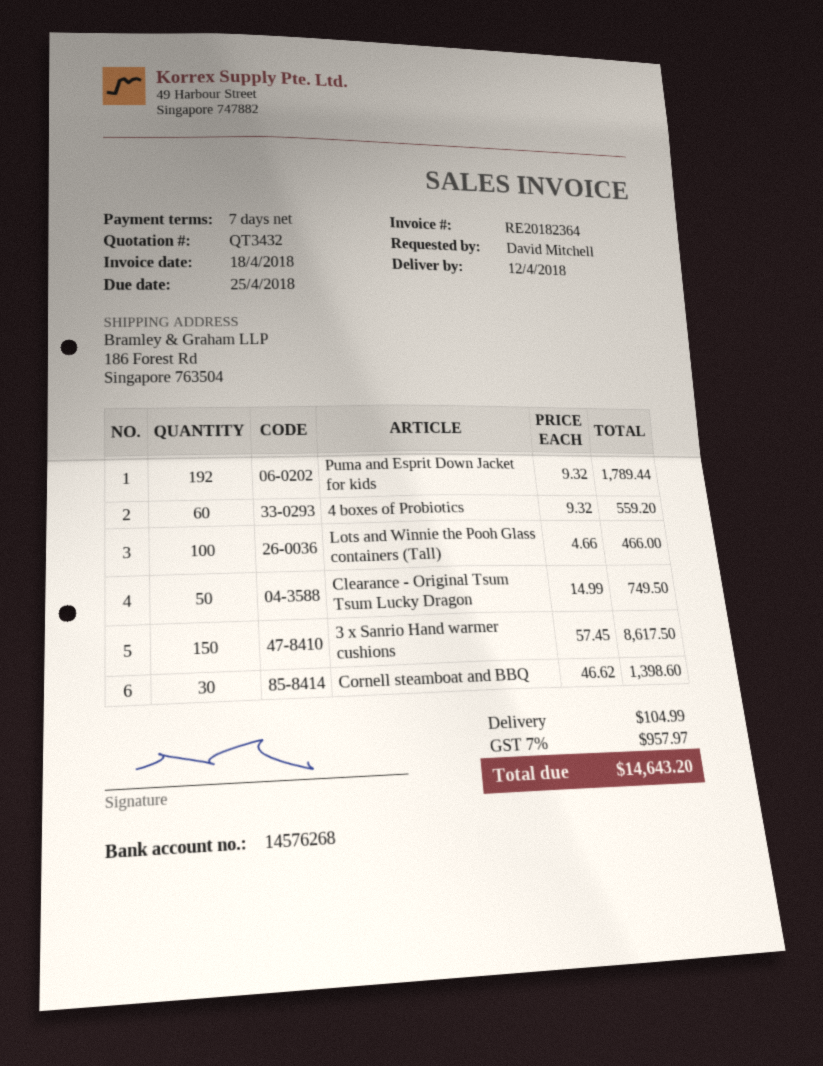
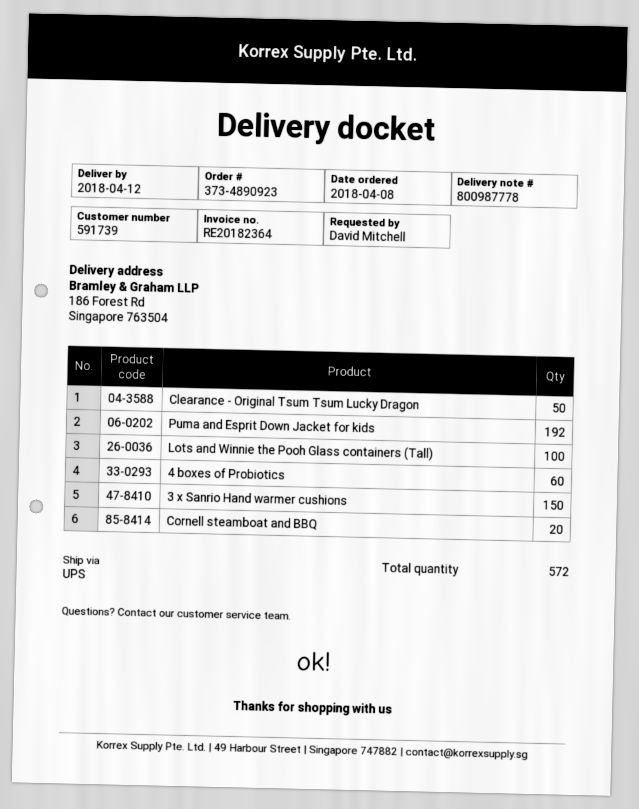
Cornell steamboat and BBQ: 30 -> 20

